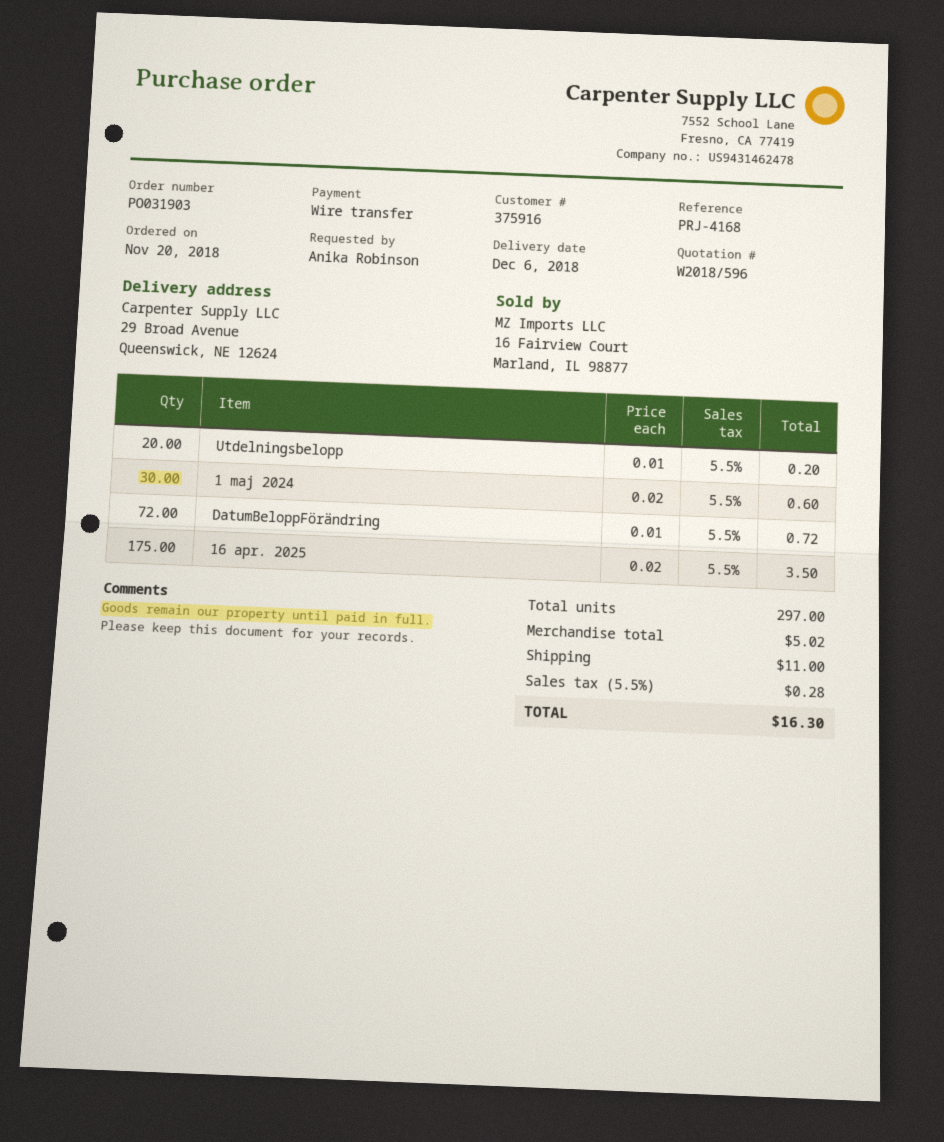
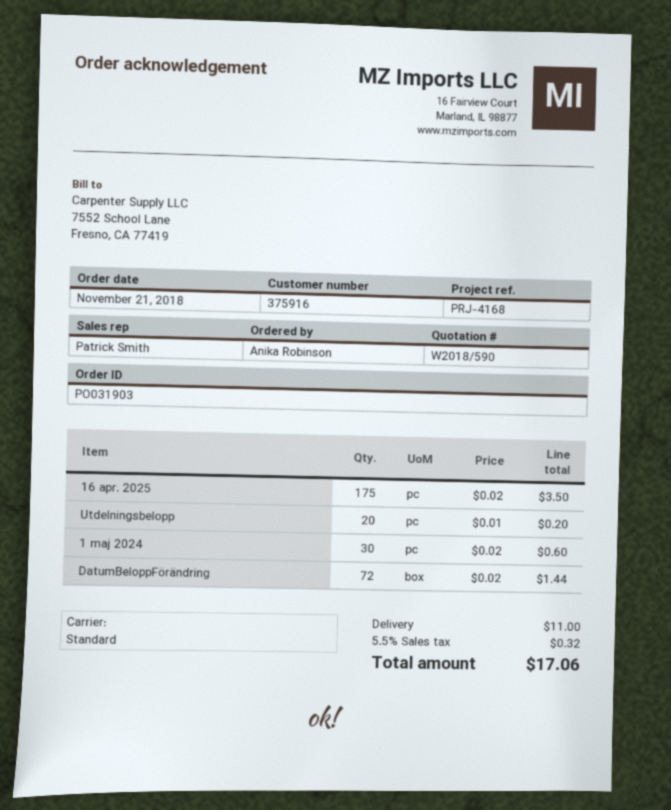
quote number: W2018/596 -> W2018/590
order date: 2018-11-20 -> 2018-11-21
DatumBeloppFörändring: 72 x 0.01 = 0.72 -> 72 x 0.02 = 1.44
tax: 5.5% = 0.28 -> 5.5% = 0.32
total: 16.30 -> 17.06

